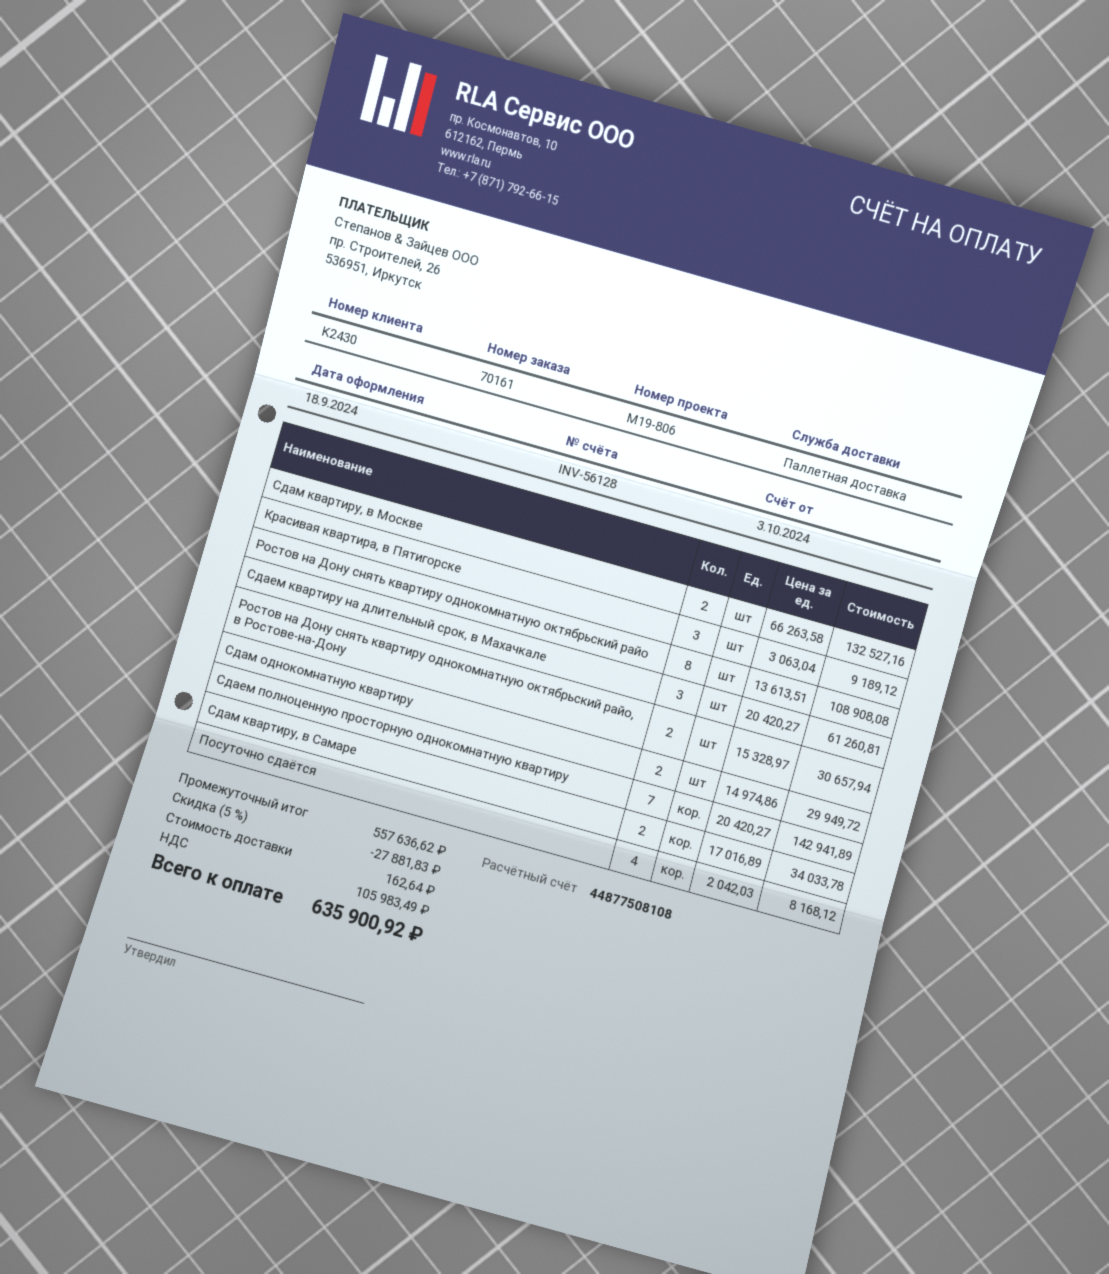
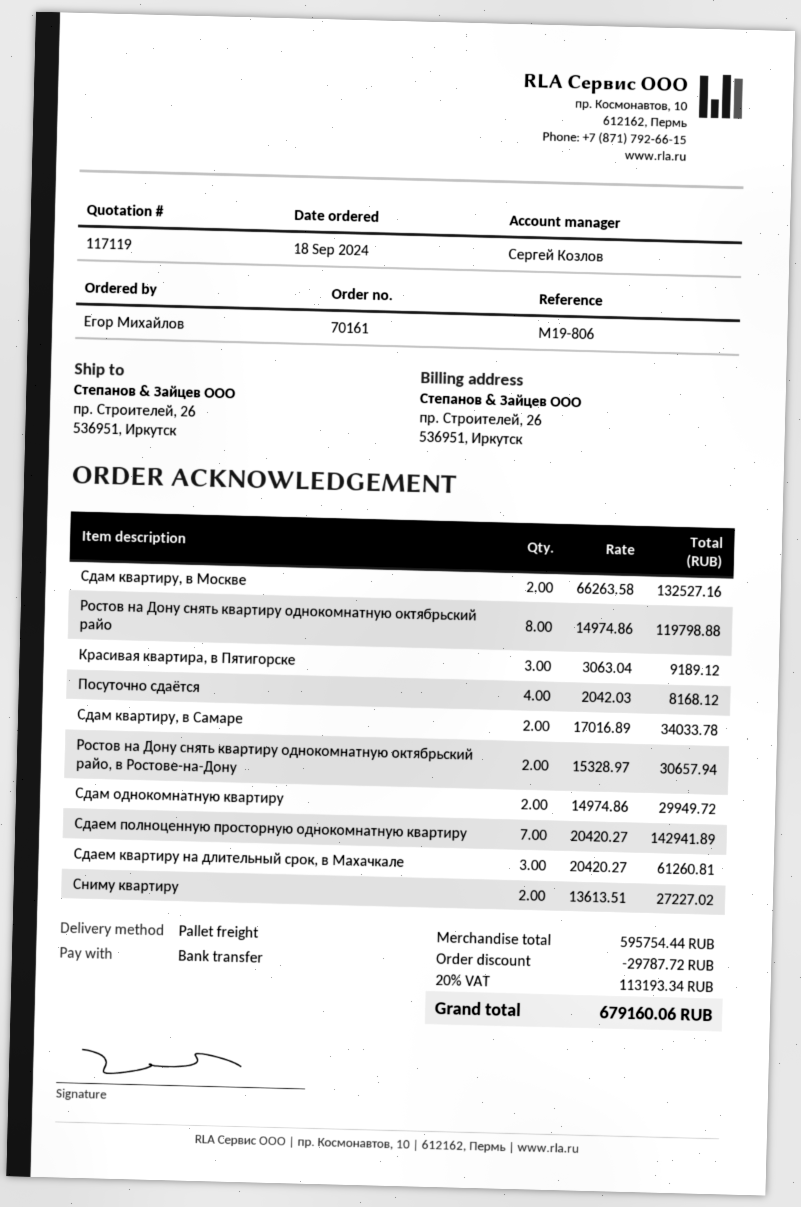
Ростов на Дону снять квартиру однокомнатную октябрьский райо: 8 x 13613.51 = 108908.08 -> 8 x 14974.86 = 119798.88
Сниму квартиру: none -> 2 x 13613.51 = 27227.02
subtotal: 557636.62 -> 595754.44
discount: 27881.83 -> 29787.72
shipping: 162.64 -> none
tax: 105983.49 -> 113193.34
total: 635900.92 -> 679160.06

